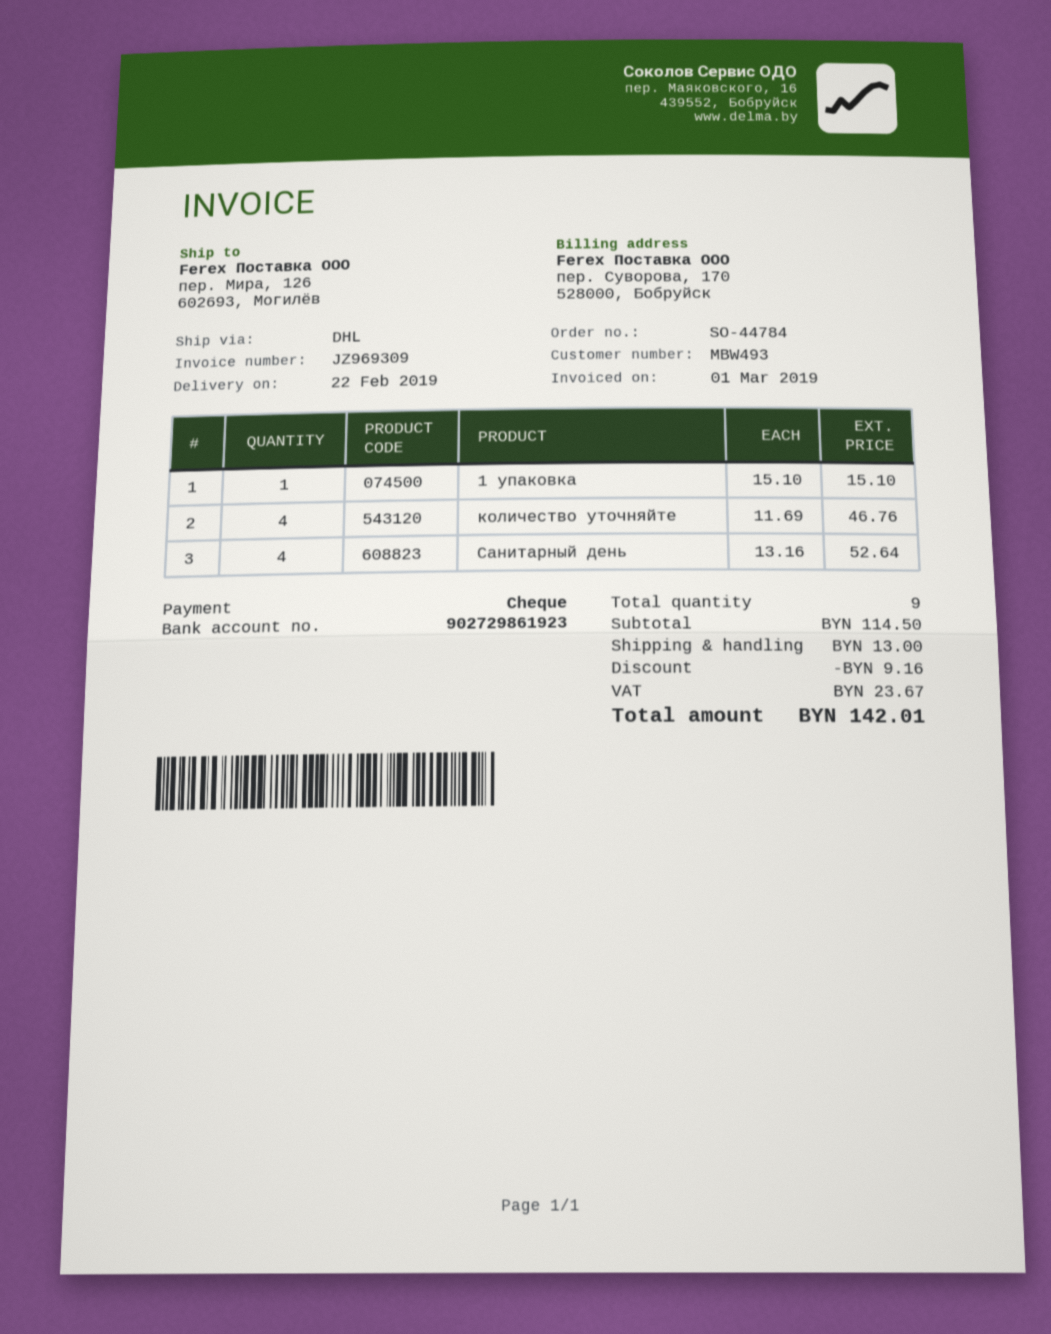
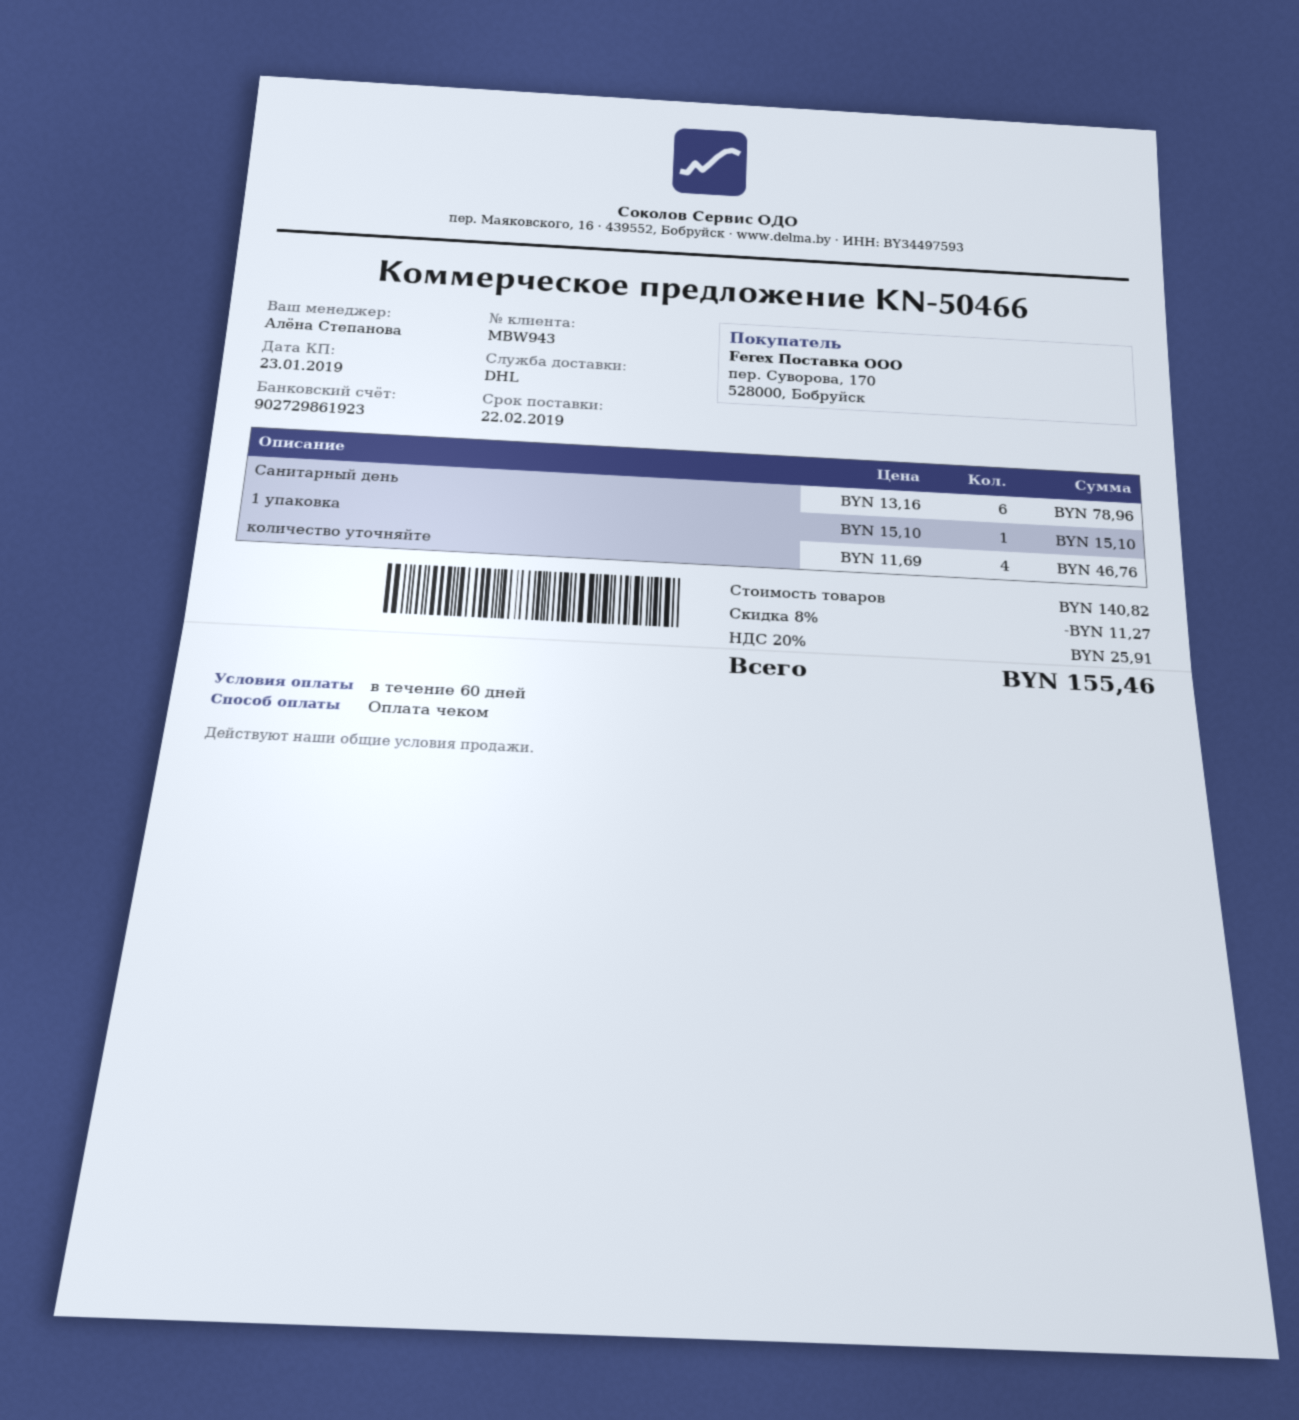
customer number: MBW493 -> MBW943
Санитарный день: 4 x 13.16 = 52.64 -> 6 x 13.16 = 78.96
subtotal: 114.50 -> 140.82
discount: 9.16 -> 11.27
shipping: 13.00 -> none
tax: 23.67 -> 25.91
total: 142.01 -> 155.46

